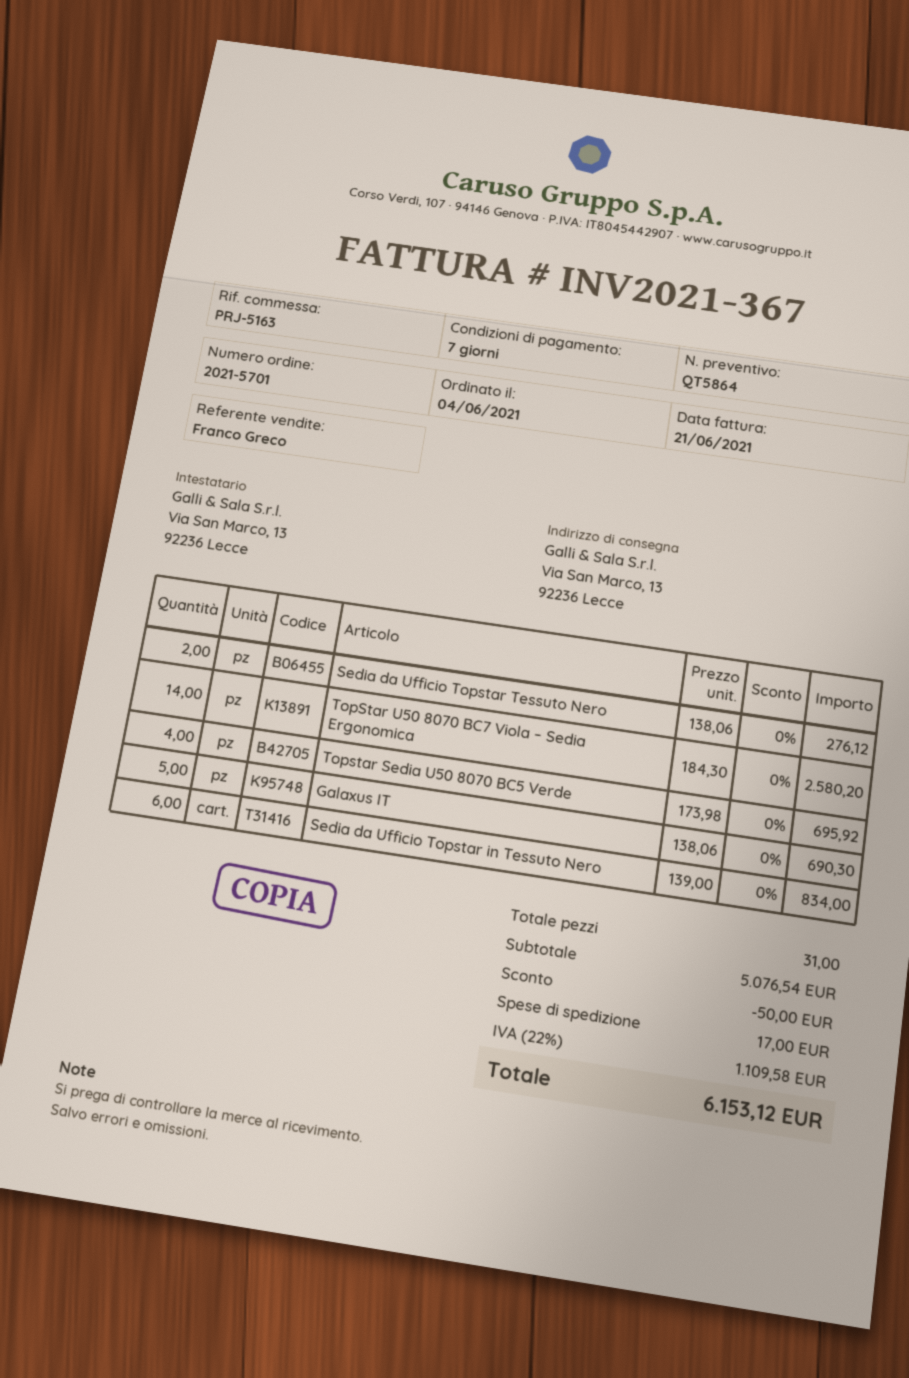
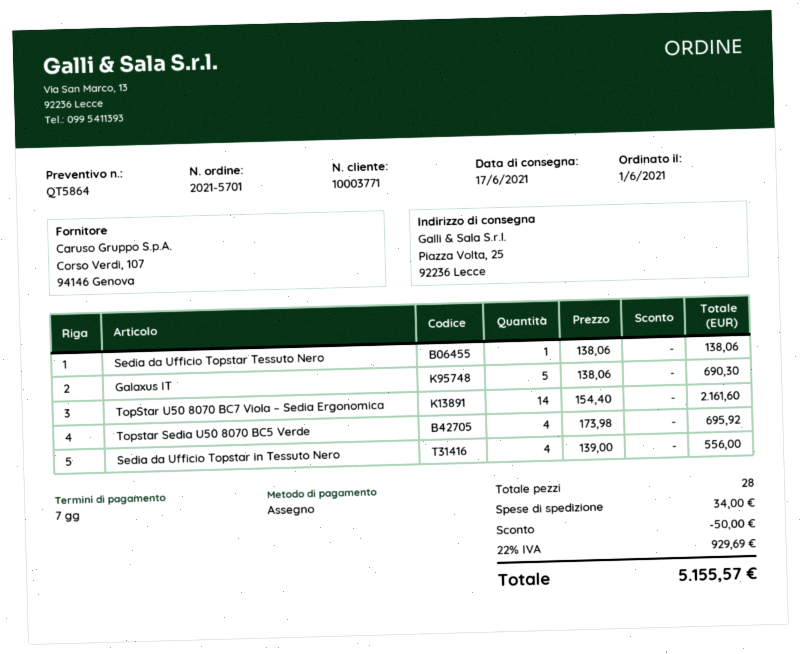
order date: 2021-06-04 -> 2021-06-01
ship to: Via San Marco, 13, 92236 Lecce -> Piazza Volta, 25, 92236 Lecce
Sedia da Ufficio Topstar Tessuto Nero: 2 x 138.06 = 276.12 -> 1 x 138.06 = 138.06
TopStar U50 8070 BC7 Viola – Sedia Ergonomica: 14 x 184.30 = 2580.20 -> 14 x 154.40 = 2161.60
Sedia da Ufficio Topstar in Tessuto Nero: 6 x 139.00 = 834.00 -> 4 x 139.00 = 556.00
total quantity: 31 -> 28
shipping: 17.00 -> 34.00
tax: 22% = 1109.58 -> 22% = 929.69
total: 6153.12 -> 5155.57

